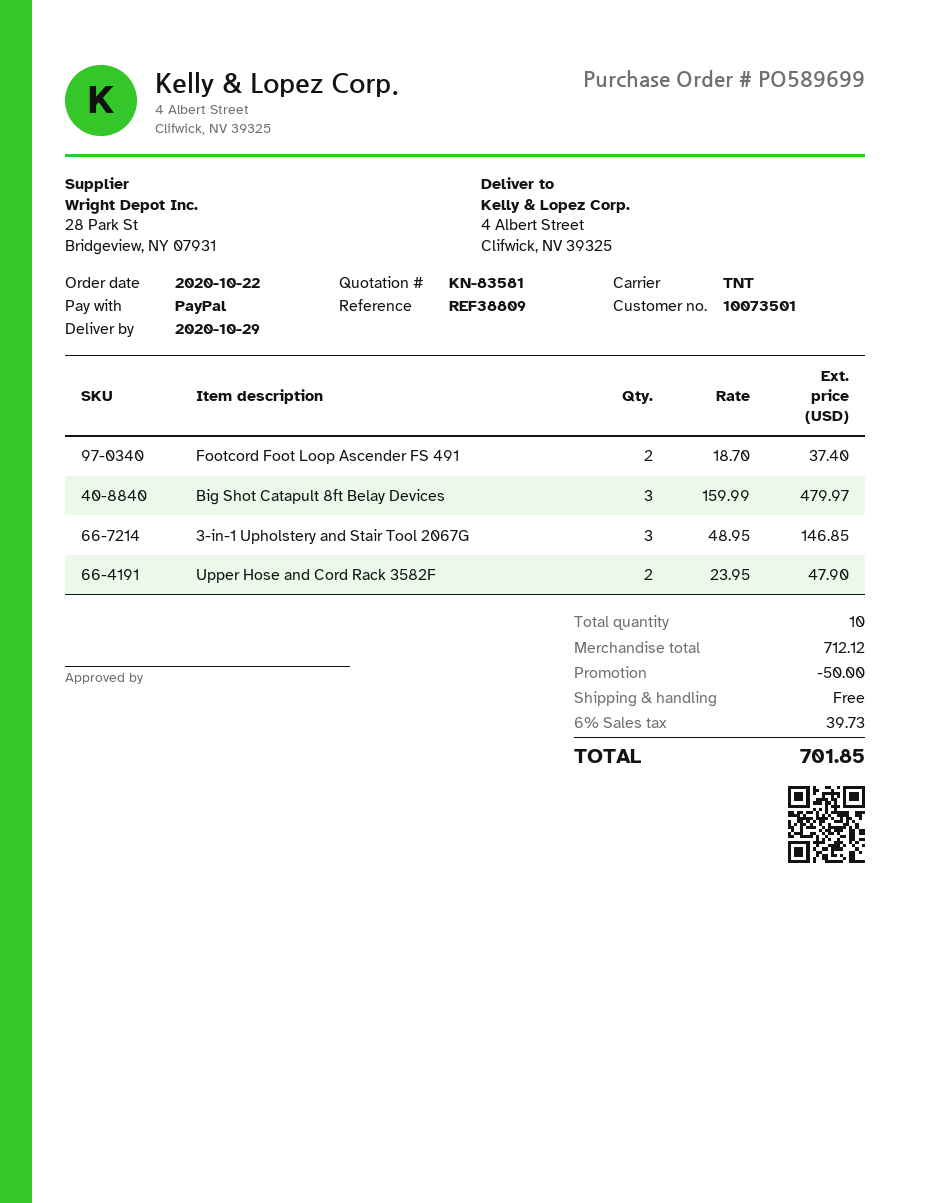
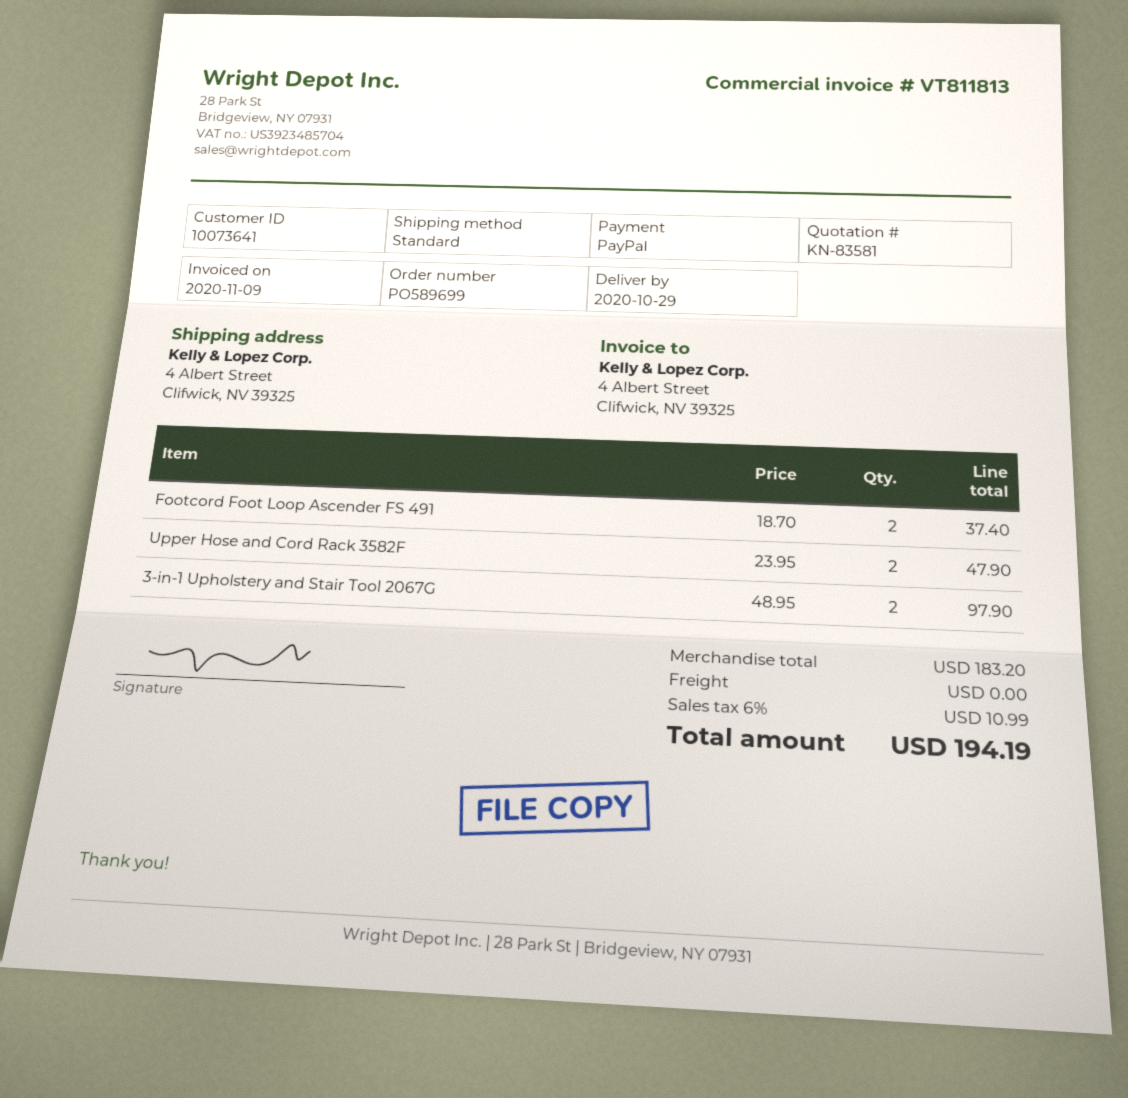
customer number: 10073501 -> 10073641
shipping method: TNT -> standard
Big Shot Catapult 8ft Belay Devices: 3 x 159.99 = 479.97 -> none
3-in-1 Upholstery and Stair Tool 2067G: 3 x 48.95 = 146.85 -> 2 x 48.95 = 97.90
subtotal: 712.12 -> 183.20
discount: 50.00 -> none
tax: 6% = 39.73 -> 6% = 10.99
total: 701.85 -> 194.19

